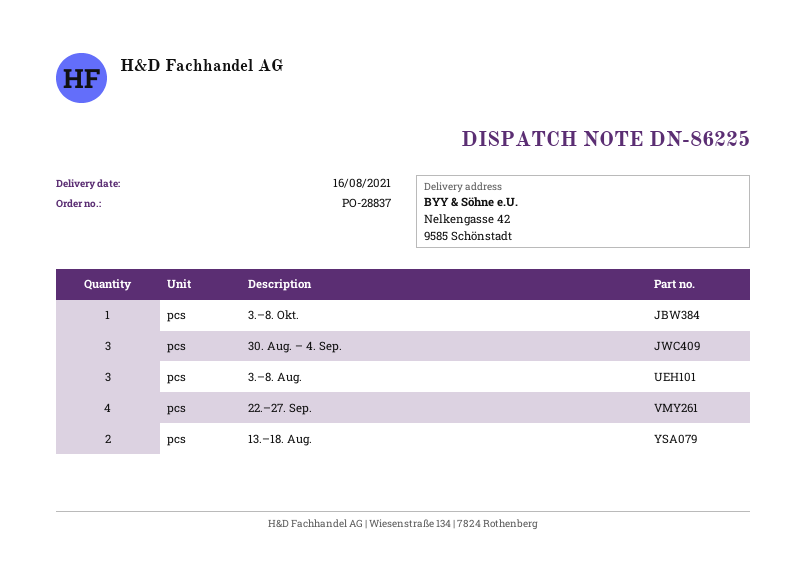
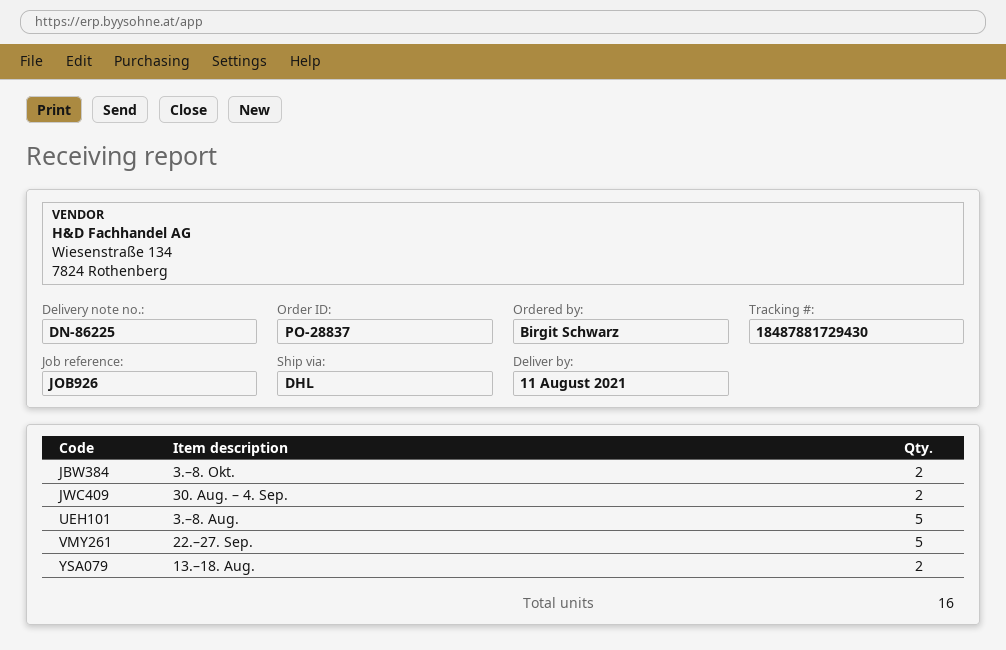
delivery date: 2021-08-16 -> 2021-08-11
3.–8. Okt.: 1 -> 2
30. Aug. – 4. Sep.: 3 -> 2
3.–8. Aug.: 3 -> 5
22.–27. Sep.: 4 -> 5

